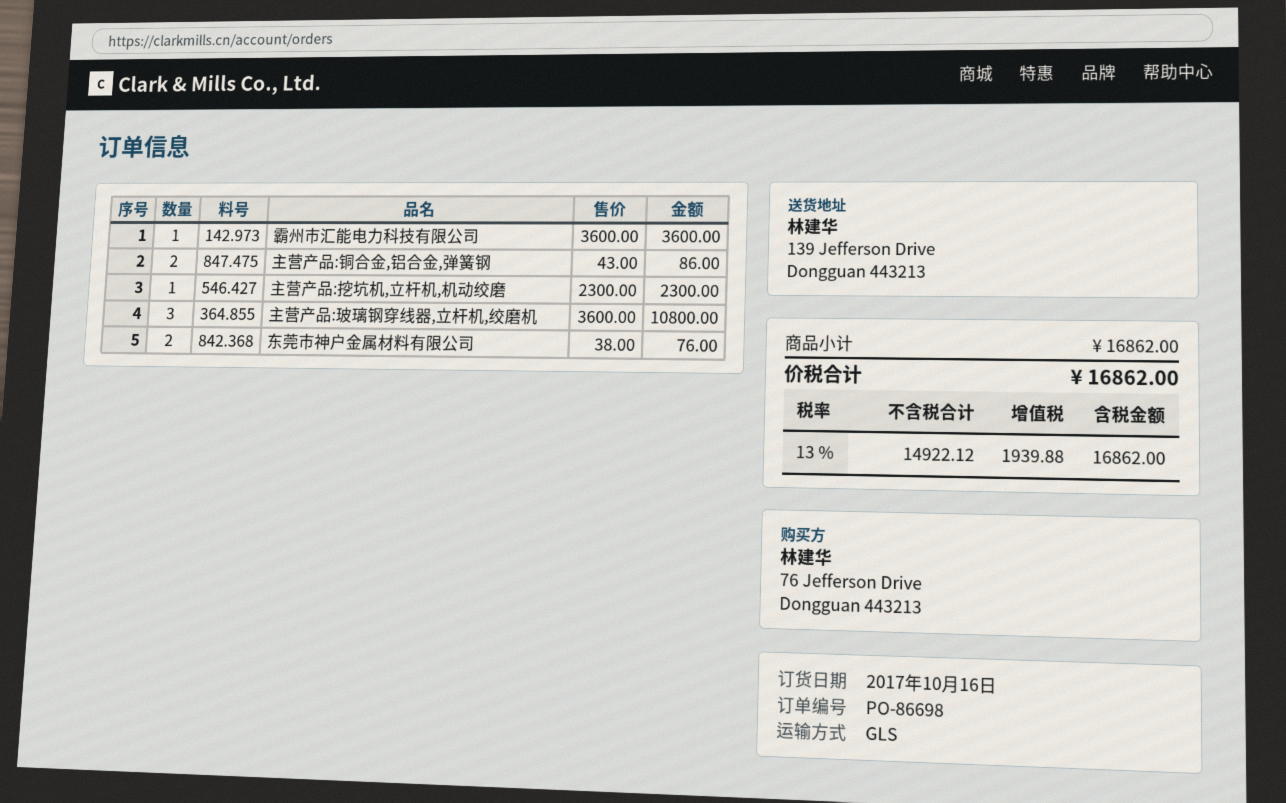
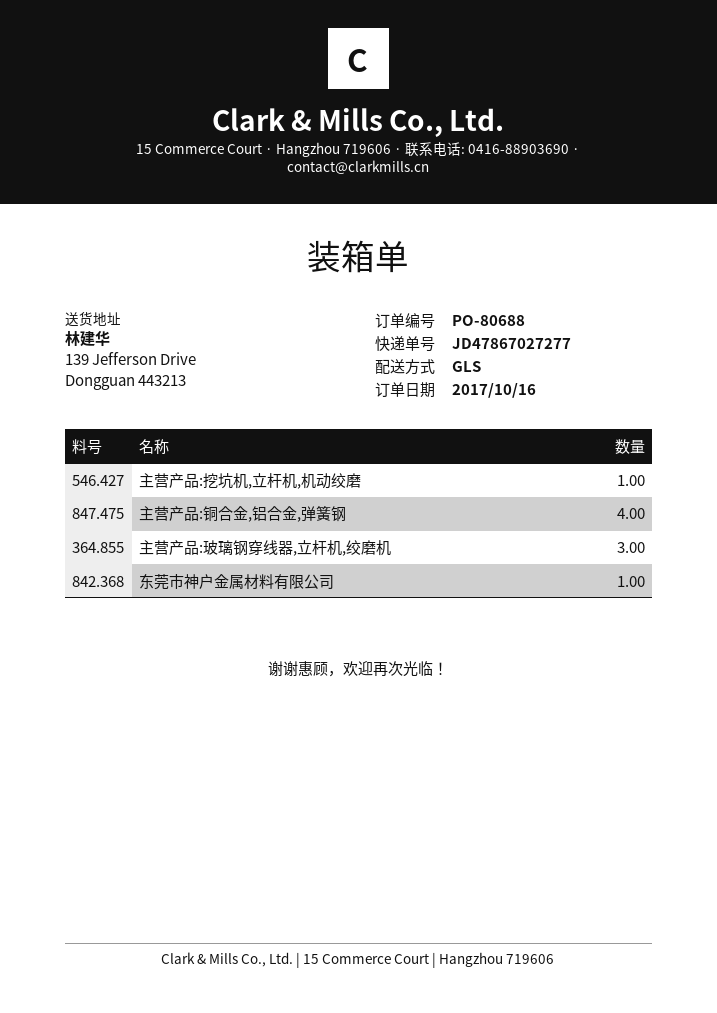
order number: PO-86698 -> PO-80688
霸州市汇能电力科技有限公司: 1 -> none
主营产品:铜合金,铝合金,弹簧钢: 2 -> 4
东莞市神户金属材料有限公司: 2 -> 1

